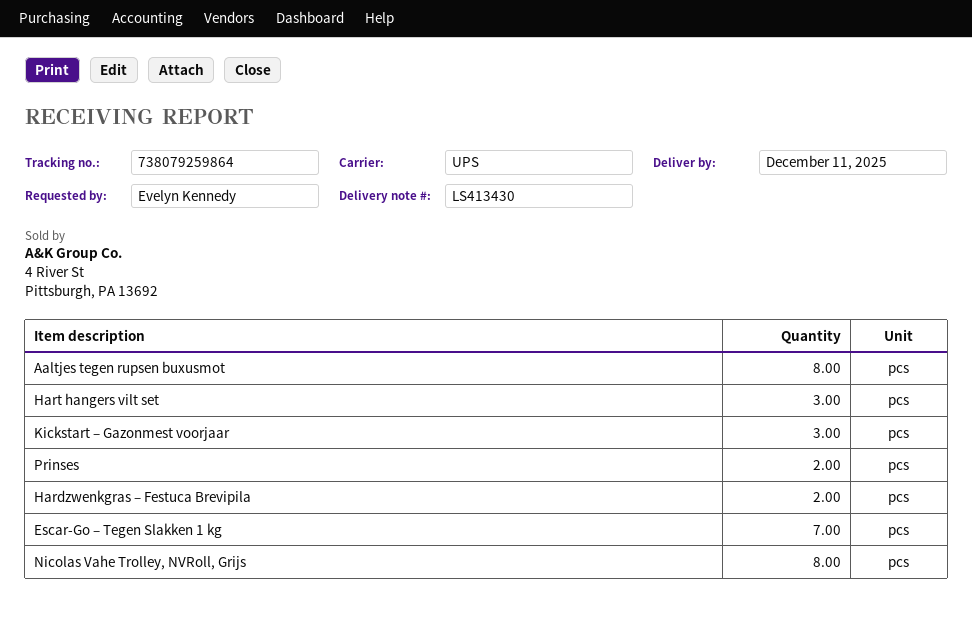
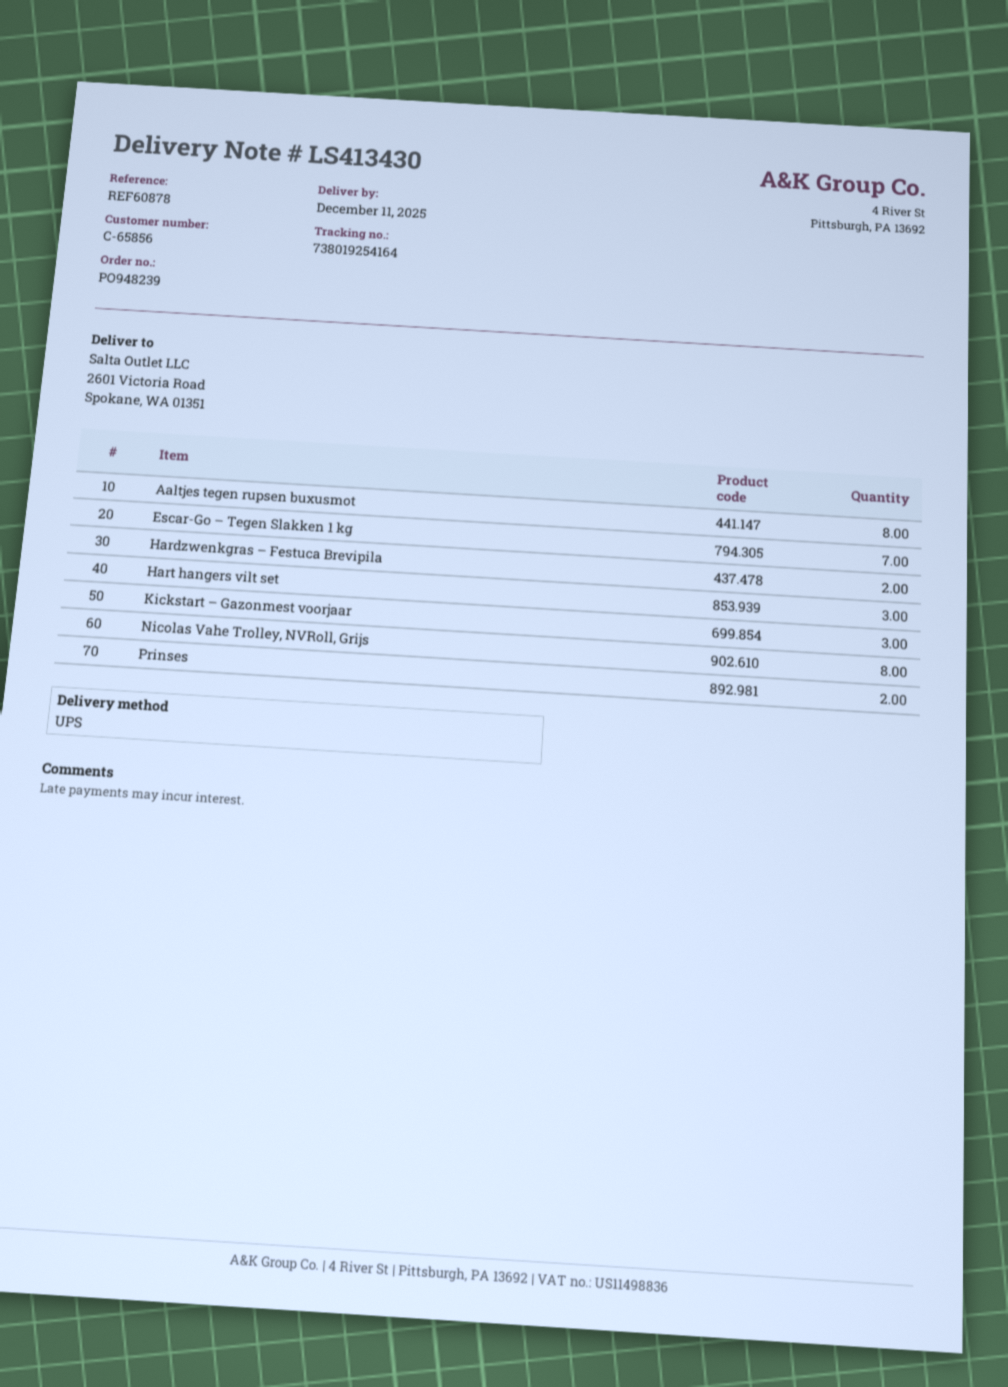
tracking number: 738079259864 -> 738019254164

